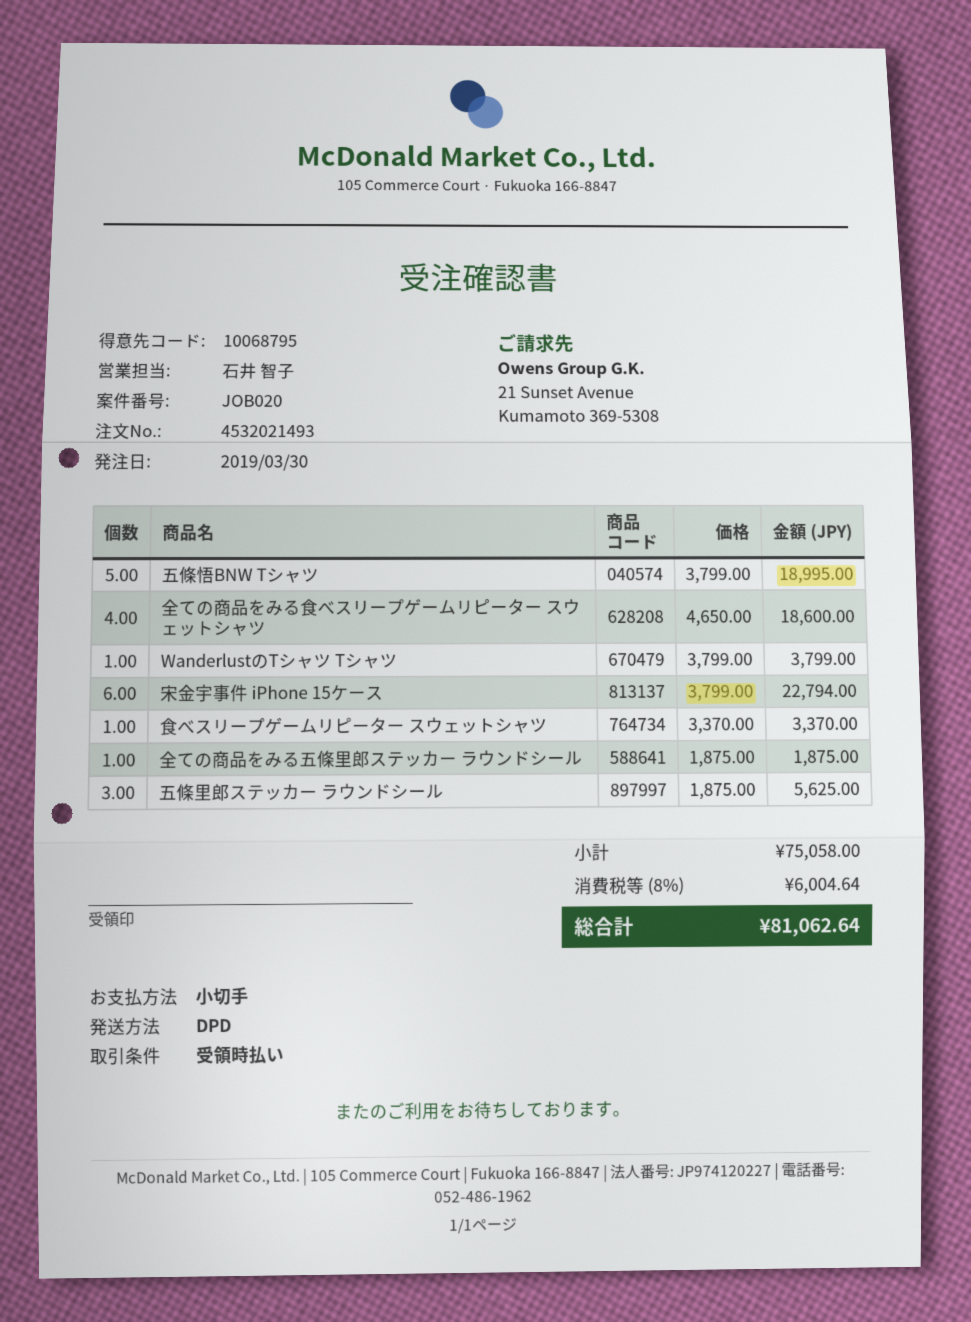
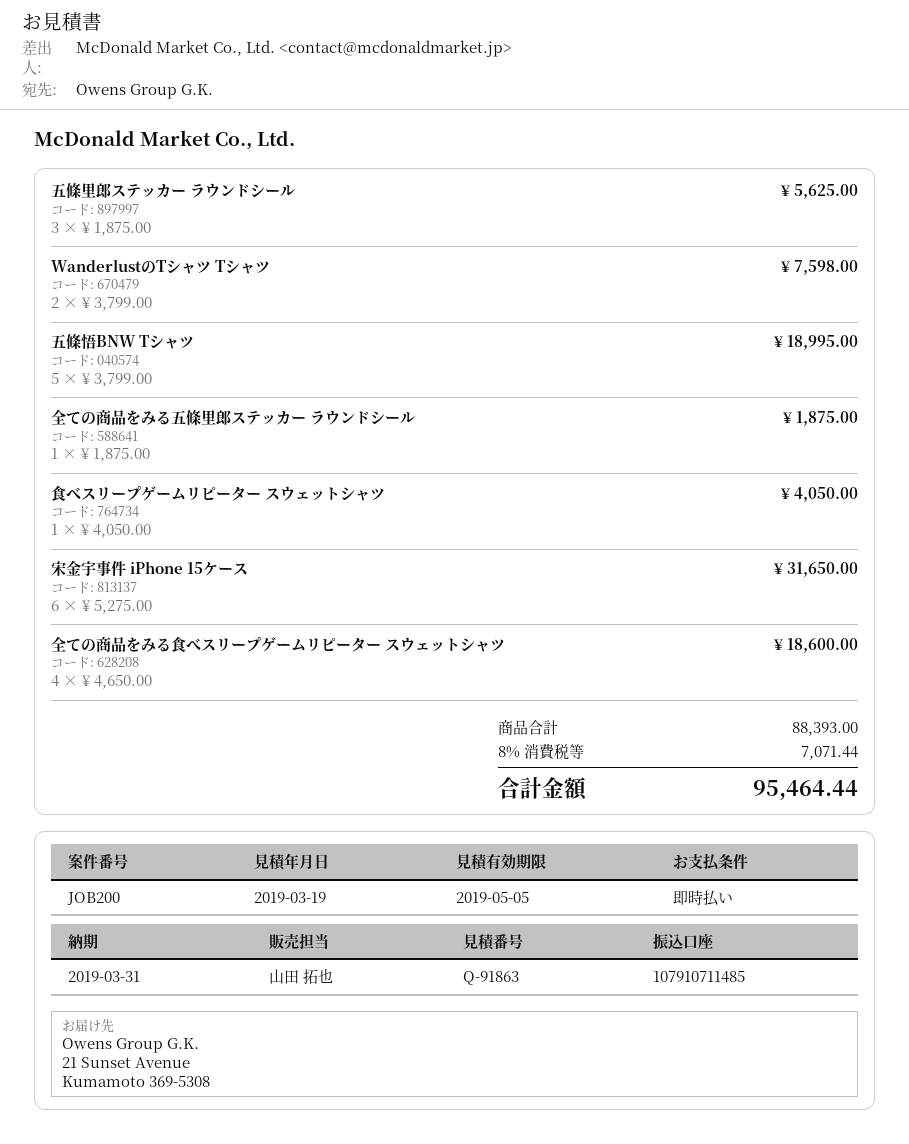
reference: JOB020 -> JOB200
sales rep: 石井 智子 -> 山田 拓也
WanderlustのTシャツ Tシャツ: 1 x 3799.00 = 3799.00 -> 2 x 3799.00 = 7598.00
宋金宇事件 iPhone 15ケース: 6 x 3799.00 = 22794.00 -> 6 x 5275.00 = 31650.00
食べスリープゲームリピーター スウェットシャツ: 1 x 3370.00 = 3370.00 -> 1 x 4050.00 = 4050.00
subtotal: 75058.00 -> 88393.00
tax: 8% = 6004.64 -> 8% = 7071.44
total: 81062.64 -> 95464.44

